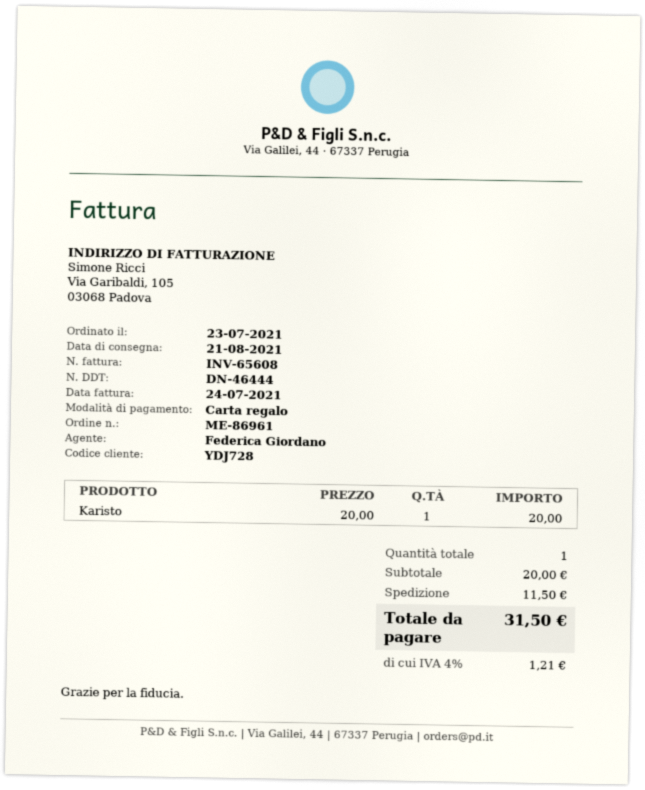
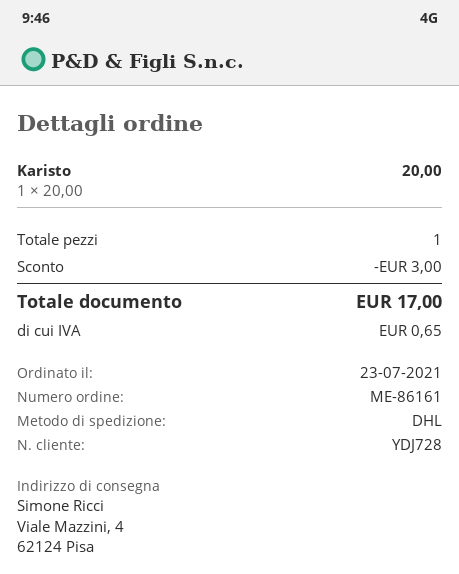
order number: ME-86961 -> ME-86161
discount: none -> 3.00
shipping: 11.50 -> none
tax: 1.21 -> 0.65
total: 31.50 -> 17.00

